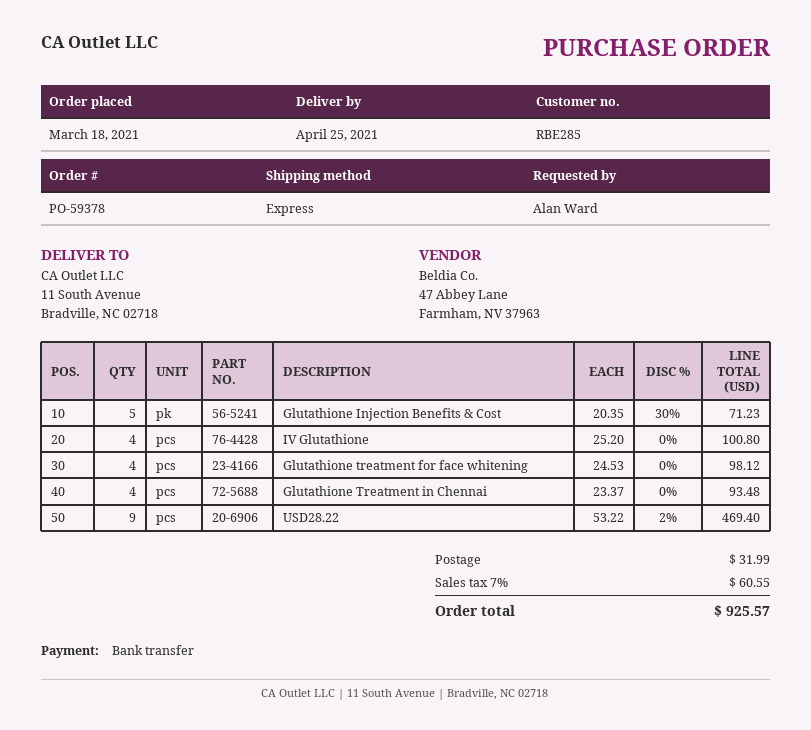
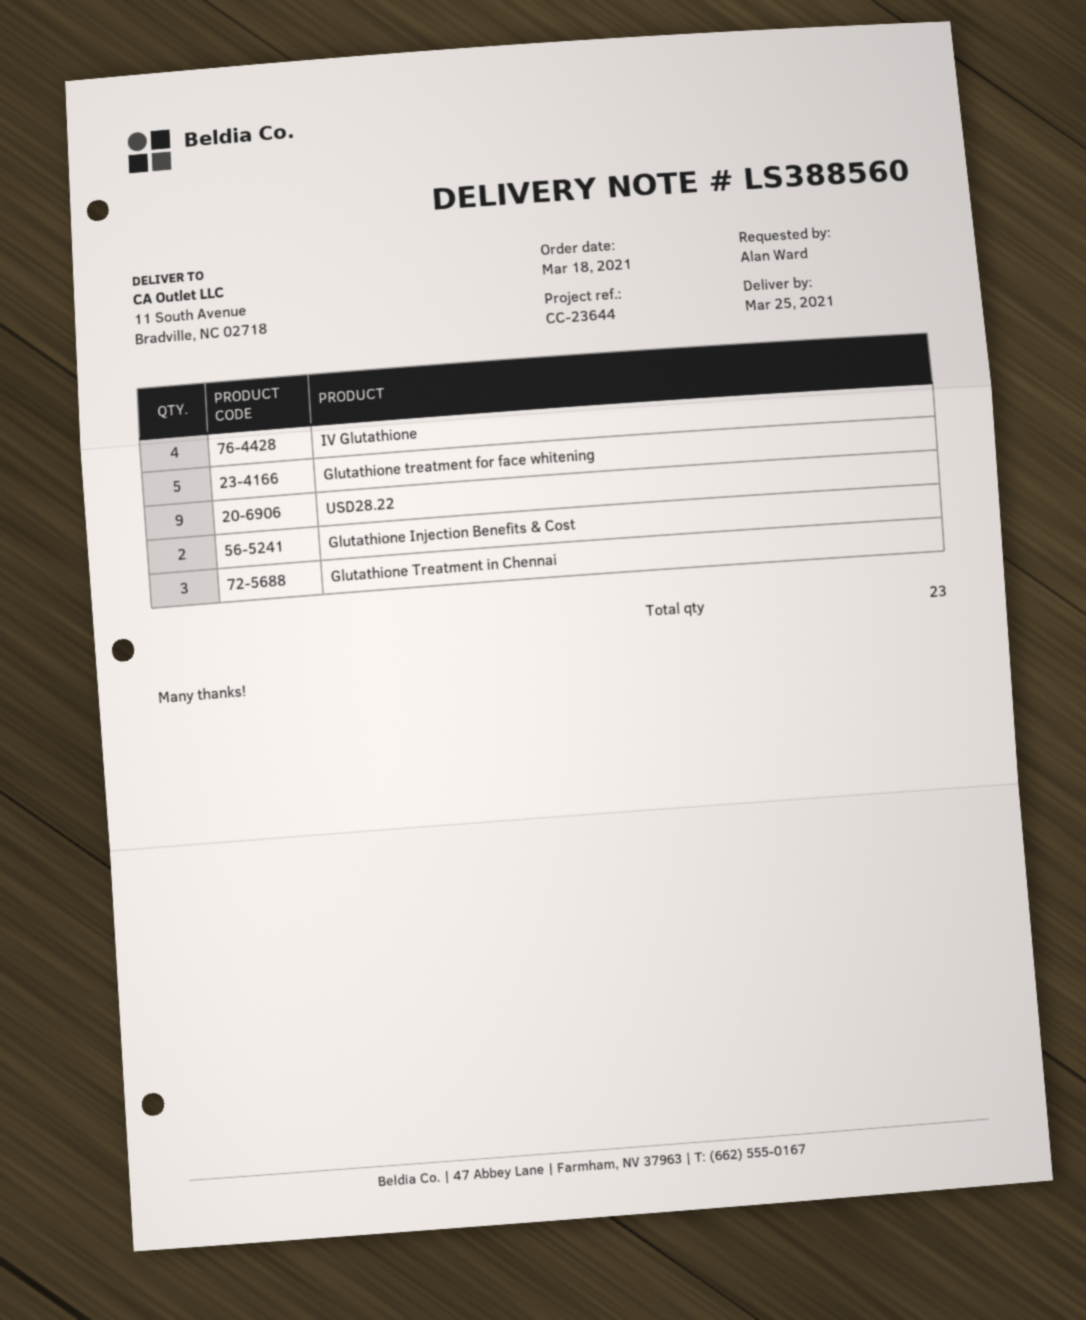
delivery date: 2021-04-25 -> 2021-03-25
Glutathione Injection Benefits & Cost: 5 -> 2
Glutathione treatment for face whitening: 4 -> 5
Glutathione Treatment in Chennai: 4 -> 3

